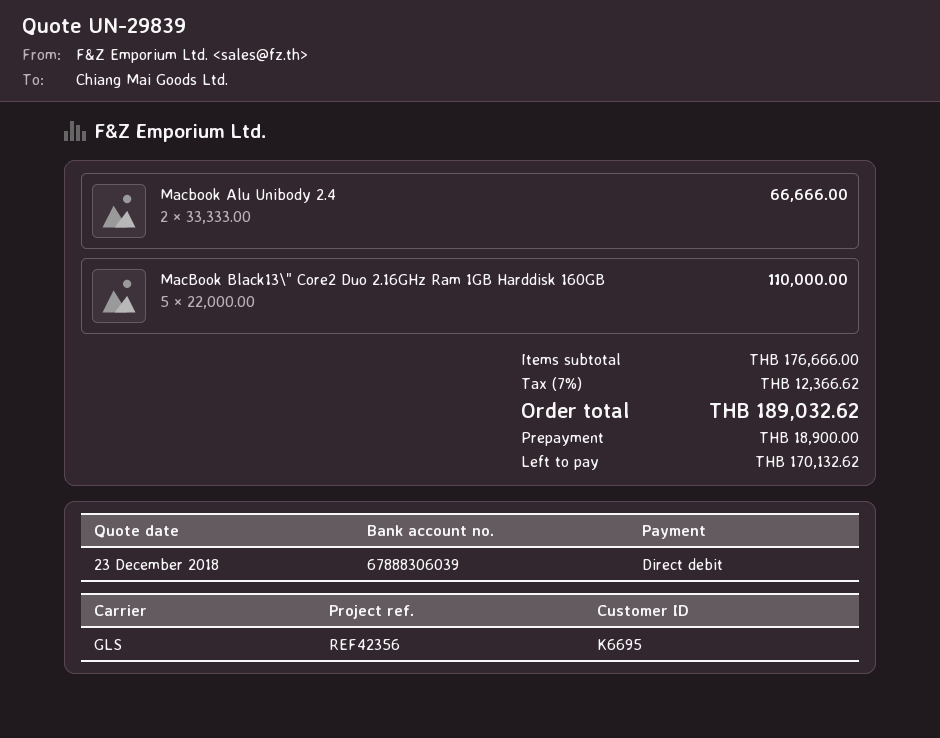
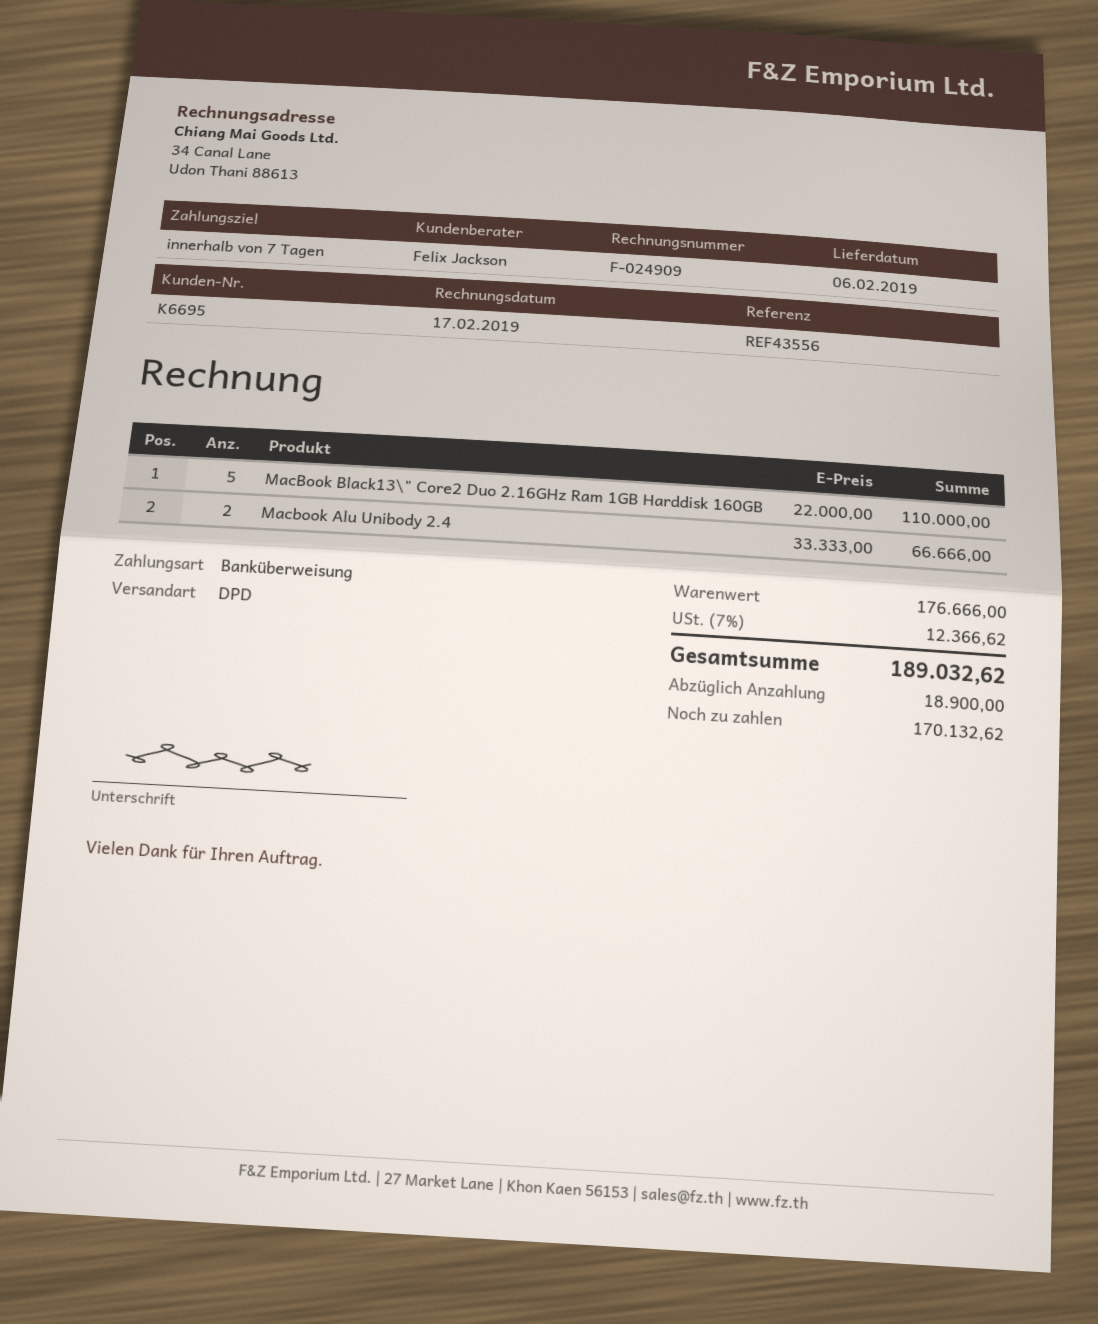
reference: REF42356 -> REF43556
payment method: direct debit -> bank transfer
shipping method: GLS -> DPD

